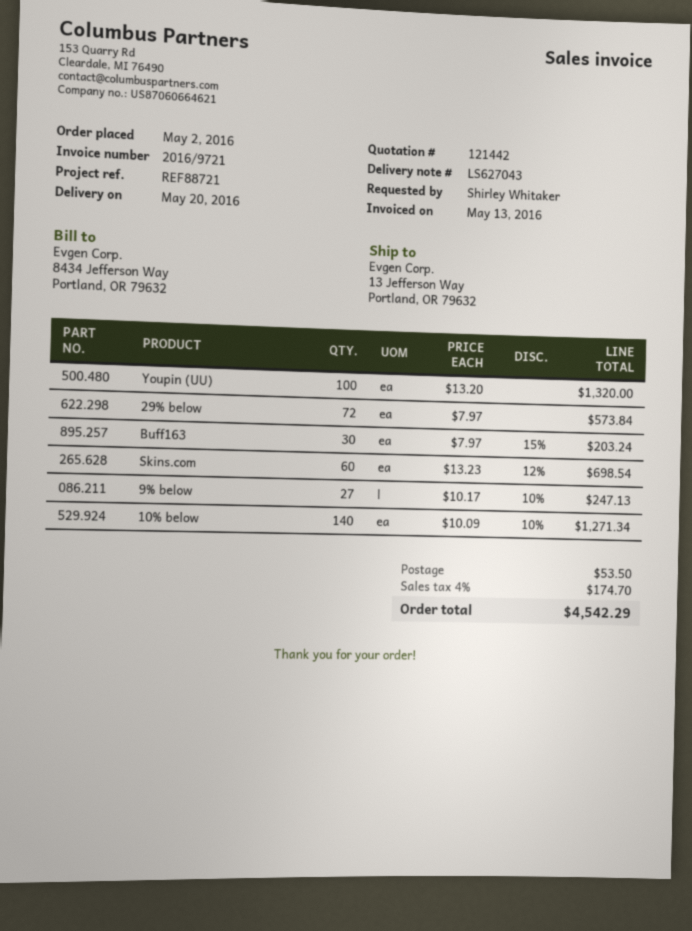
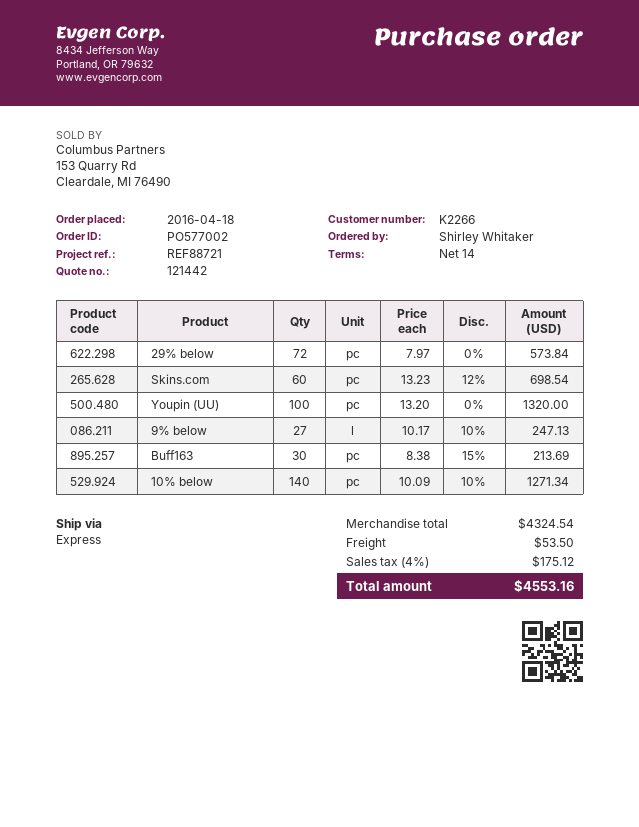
order date: 2016-05-02 -> 2016-04-18
Buff163: 30 x 7.97 - 15% = 203.24 -> 30 x 8.38 - 15% = 213.69
tax: 4% = 174.70 -> 4% = 175.12
total: 4542.29 -> 4553.16

